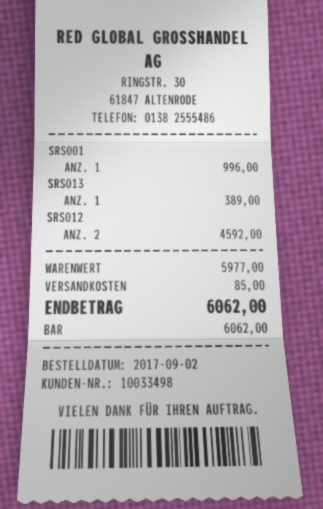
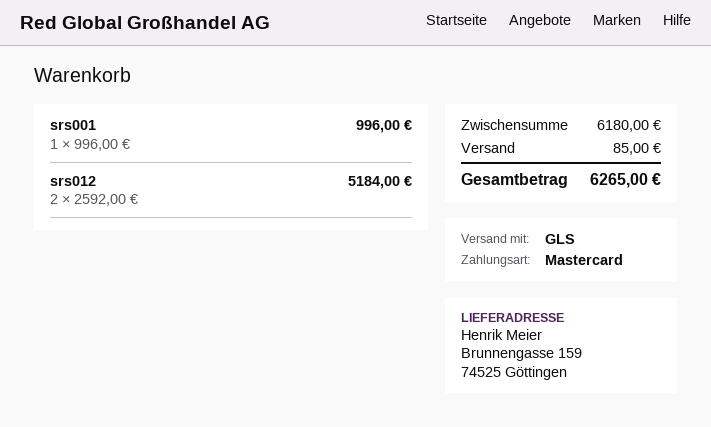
payment method: cash -> Mastercard
SRS013: 1 for 389.00 -> none
SRS012: 2 for 4592.00 -> 2 for 5184.00
subtotal: 5977.00 -> 6180.00
total: 6062.00 -> 6265.00

